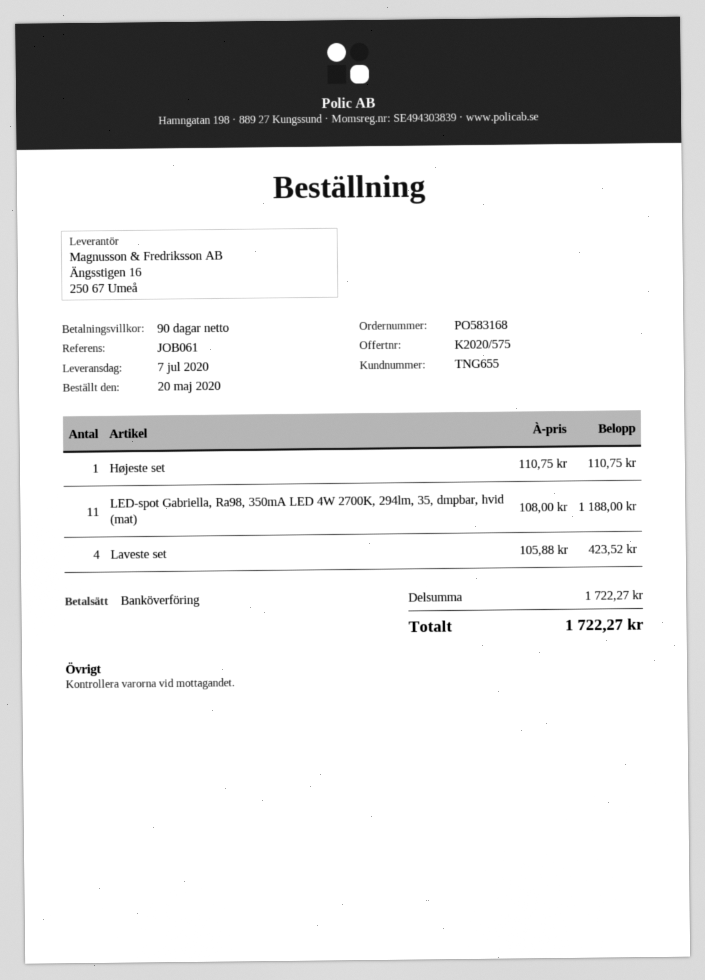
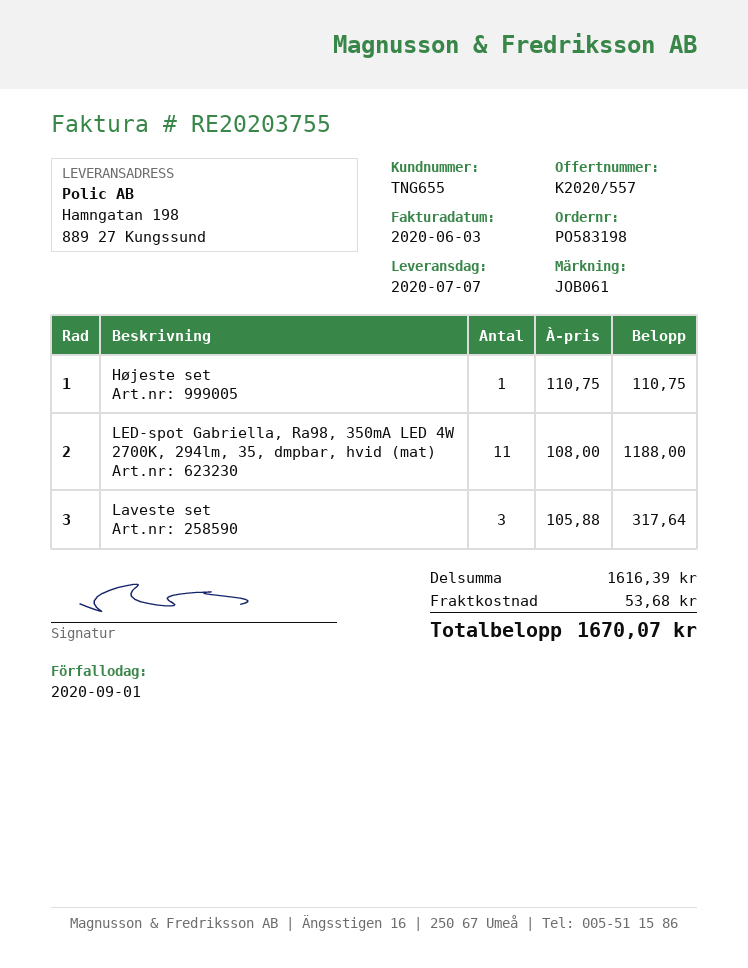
quote number: K2020/575 -> K2020/557
order number: PO583168 -> PO583198
Laveste set: 4 x 105.88 = 423.52 -> 3 x 105.88 = 317.64
subtotal: 1722.27 -> 1616.39
shipping: none -> 53.68
total: 1722.27 -> 1670.07

